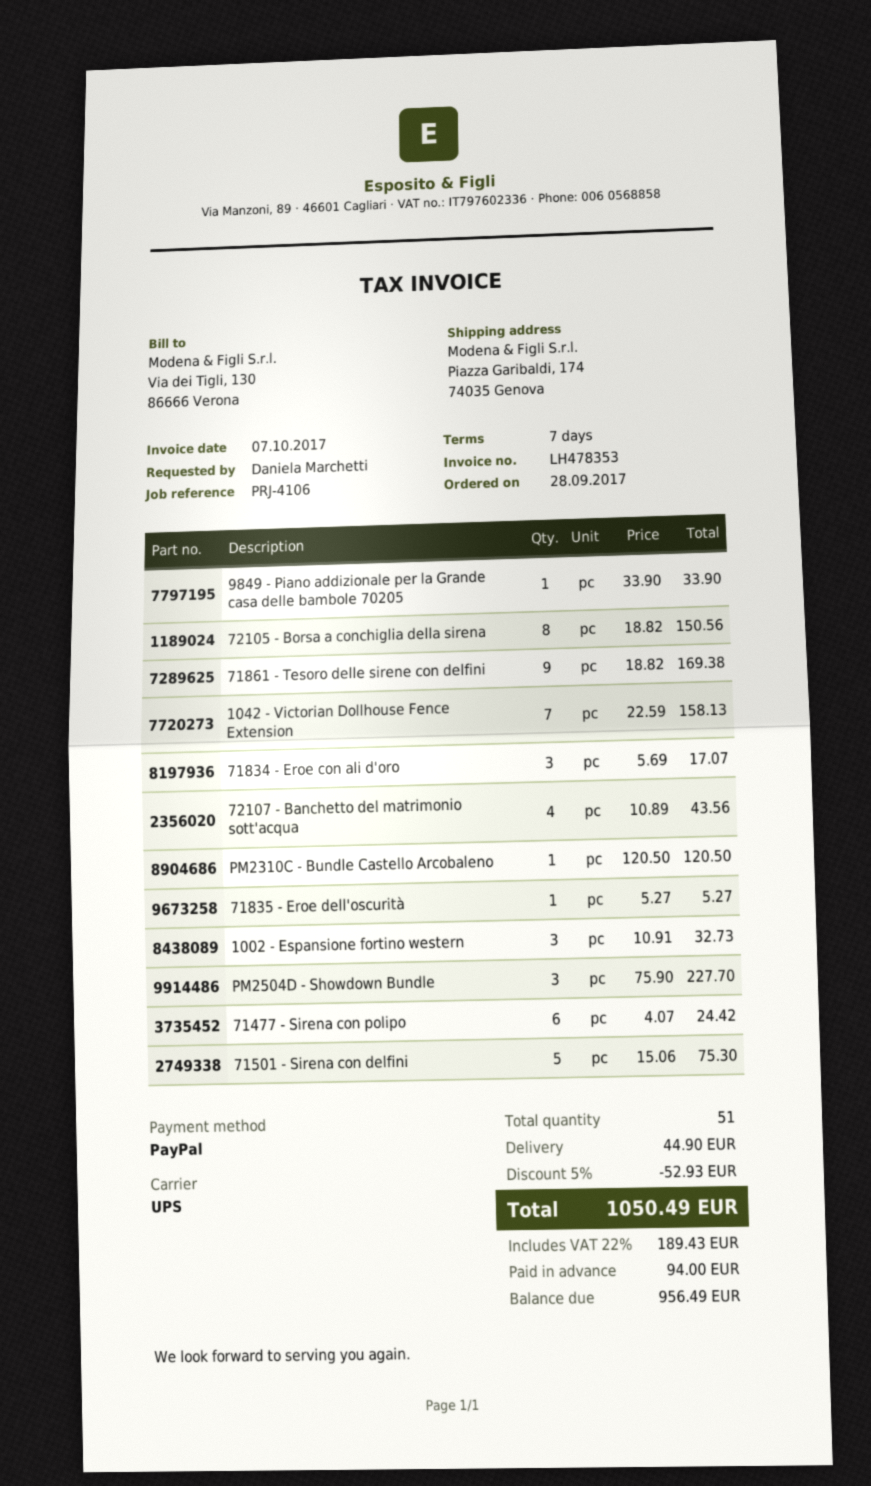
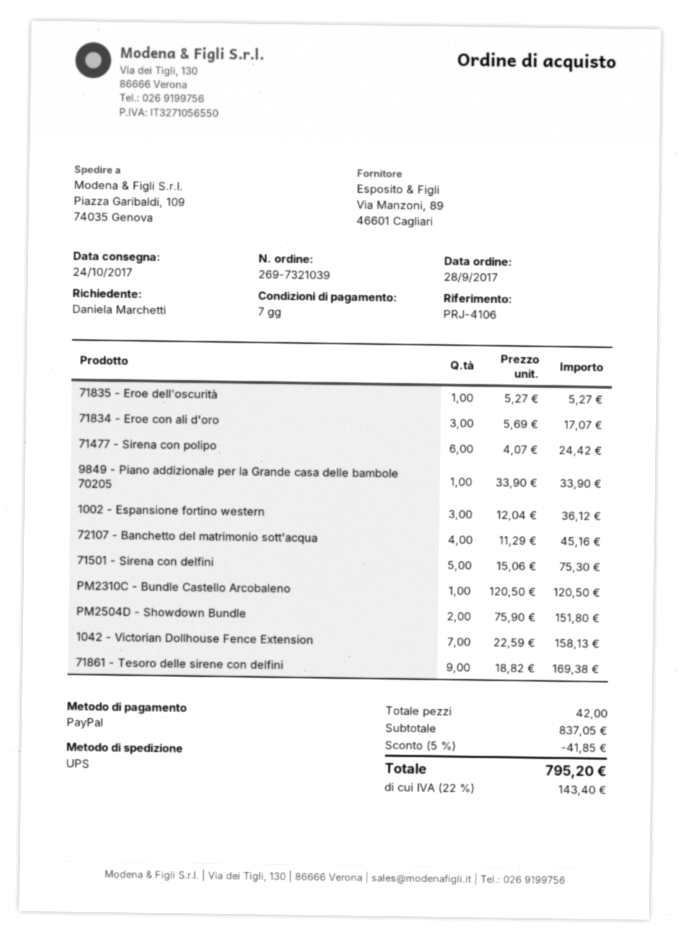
ship to: Piazza Garibaldi, 174, 74035 Genova -> Piazza Garibaldi, 109, 74035 Genova
72105 - Borsa a conchiglia della sirena: 8 x 18.82 = 150.56 -> none
72107 - Banchetto del matrimonio sott'acqua: 4 x 10.89 = 43.56 -> 4 x 11.29 = 45.16
1002 - Espansione fortino western: 3 x 10.91 = 32.73 -> 3 x 12.04 = 36.12
PM2504D - Showdown Bundle: 3 x 75.90 = 227.70 -> 2 x 75.90 = 151.80
total quantity: 51 -> 42
discount: 5% = 52.93 -> 5% = 41.85
shipping: 44.90 -> none
tax: 22% = 189.43 -> 22% = 143.40
total: 1050.49 -> 795.20

